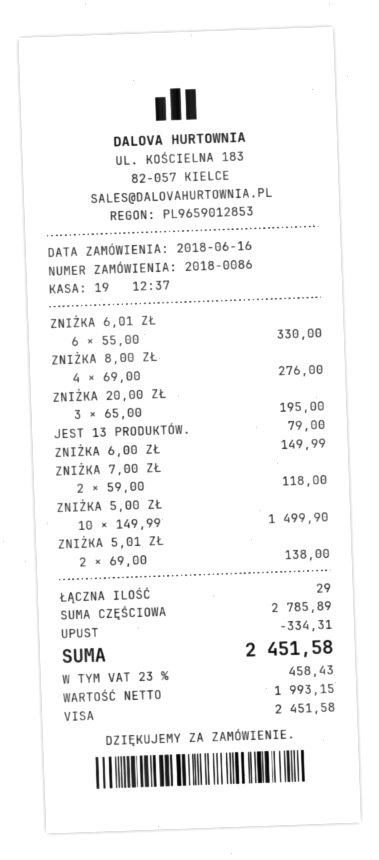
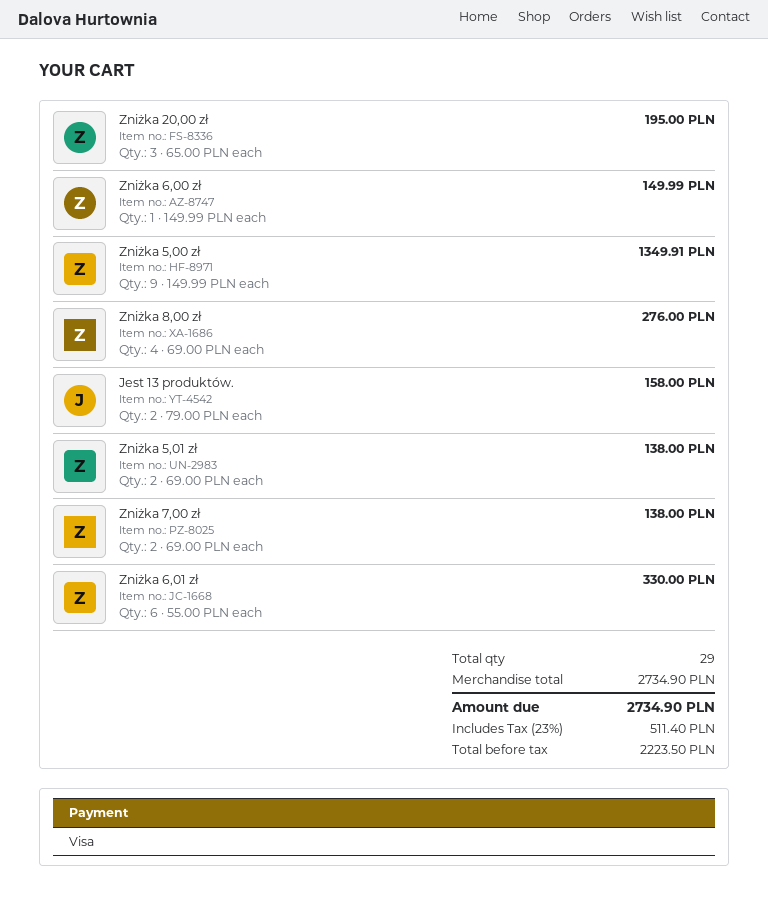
JEST 13 PRODUKTÓW.: 1 x 79.00 = 79.00 -> 2 x 79.00 = 158.00
ZNIŻKA 7,00 ZŁ: 2 x 59.00 = 118.00 -> 2 x 69.00 = 138.00
ZNIŻKA 5,00 ZŁ: 10 x 149.99 = 1499.90 -> 9 x 149.99 = 1349.91
subtotal: 2785.89 -> 2734.90
discount: 334.31 -> none
net: 1993.15 -> 2223.50
tax: 23% = 458.43 -> 23% = 511.40
total: 2451.58 -> 2734.90

